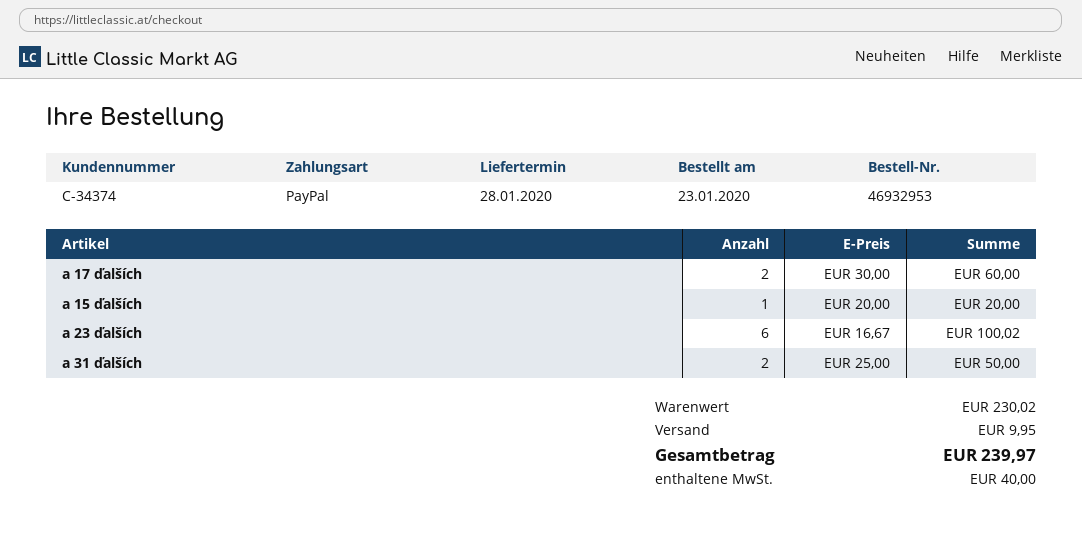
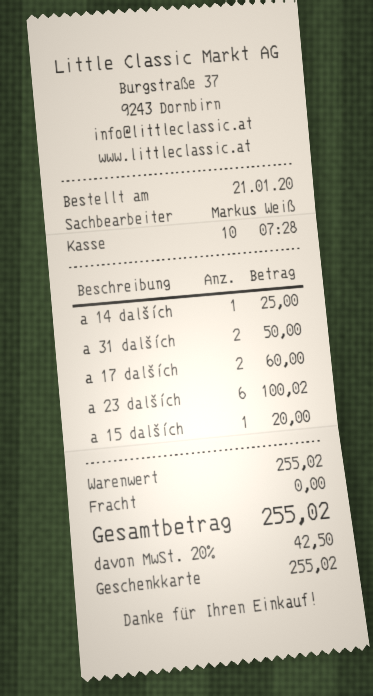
order date: 2020-01-23 -> 2020-01-21
payment method: PayPal -> gift card
a 14 ďalších: none -> 1 for 25.00
subtotal: 230.02 -> 255.02
shipping: 9.95 -> 0.00
tax: 40.00 -> 42.50
total: 239.97 -> 255.02

